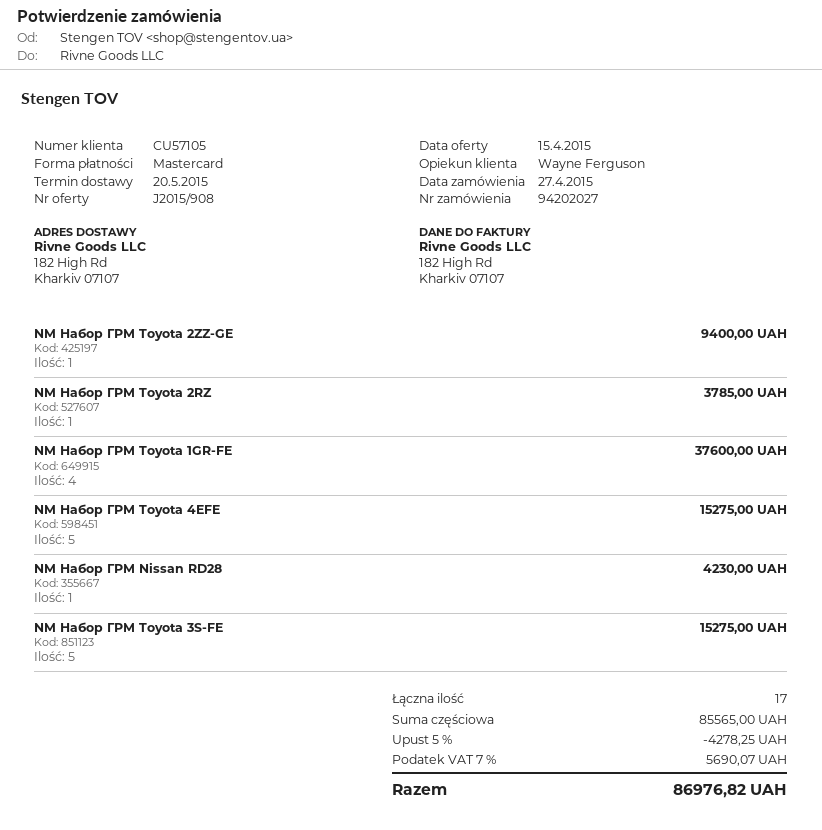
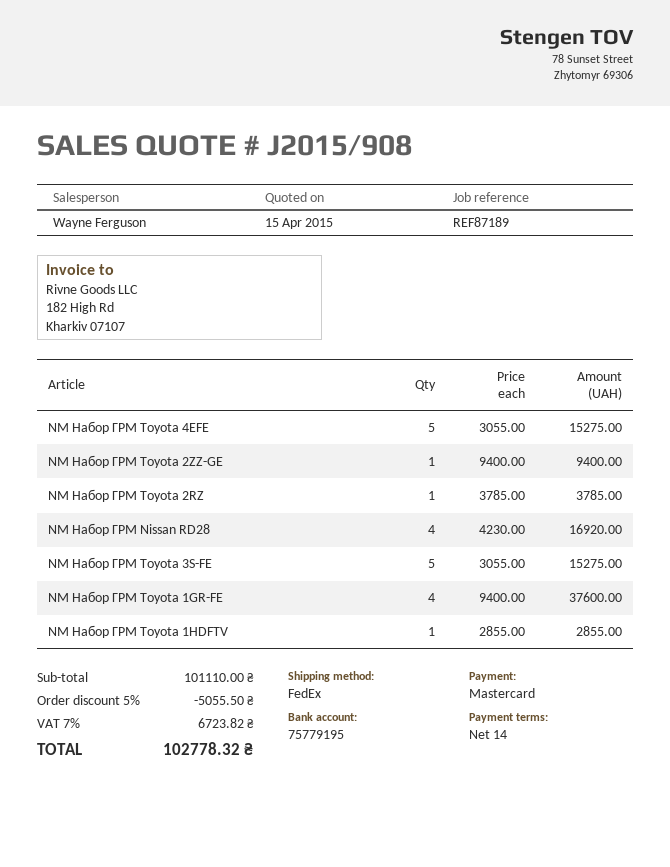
NM Набор ГРМ Nissan RD28: 1 for 4230.00 -> 4 for 16920.00
NM Набор ГРМ Toyota 1HDFTV: none -> 1 for 2855.00
subtotal: 85565.00 -> 101110.00
discount: 5% = 4278.25 -> 5% = 5055.50
tax: 7% = 5690.07 -> 7% = 6723.82
total: 86976.82 -> 102778.32

